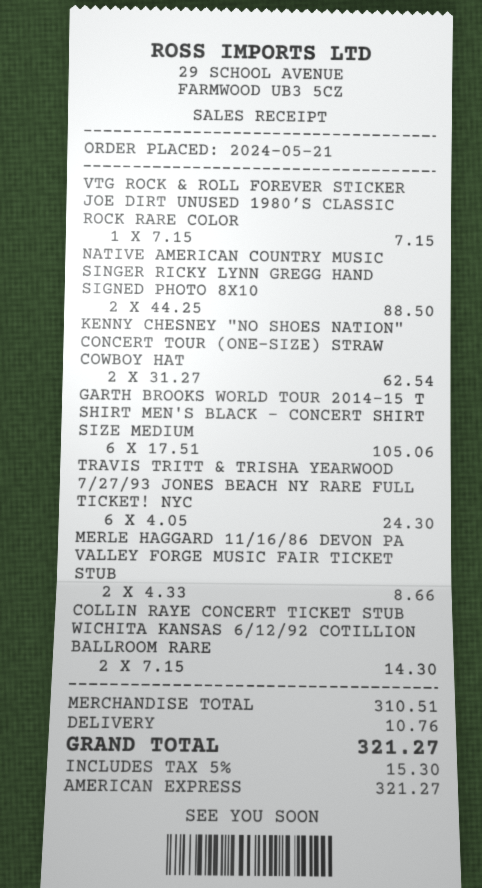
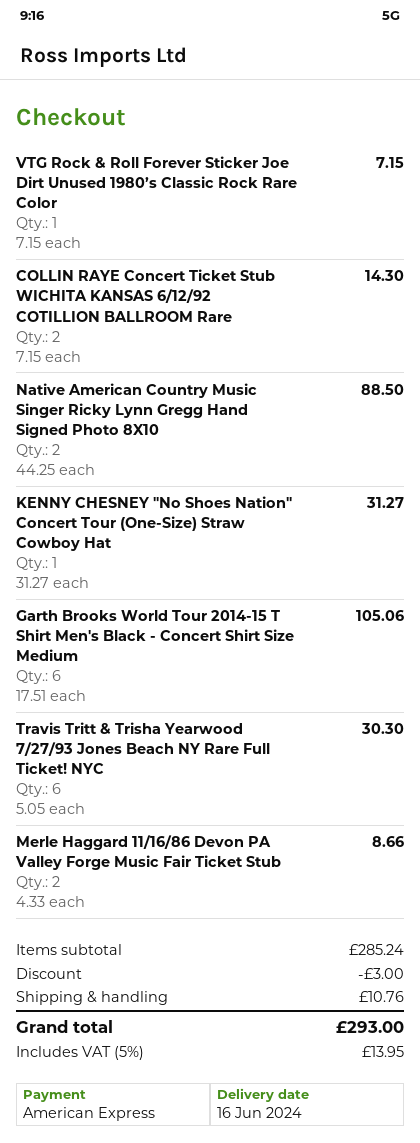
KENNY CHESNEY "NO SHOES NATION" CONCERT TOUR (ONE-SIZE) STRAW COWBOY HAT: 2 x 31.27 = 62.54 -> 1 x 31.27 = 31.27
TRAVIS TRITT & TRISHA YEARWOOD 7/27/93 JONES BEACH NY RARE FULL TICKET! NYC: 6 x 4.05 = 24.30 -> 6 x 5.05 = 30.30
subtotal: 310.51 -> 285.24
discount: none -> 3.00
tax: 5% = 15.30 -> 5% = 13.95
total: 321.27 -> 293.00

